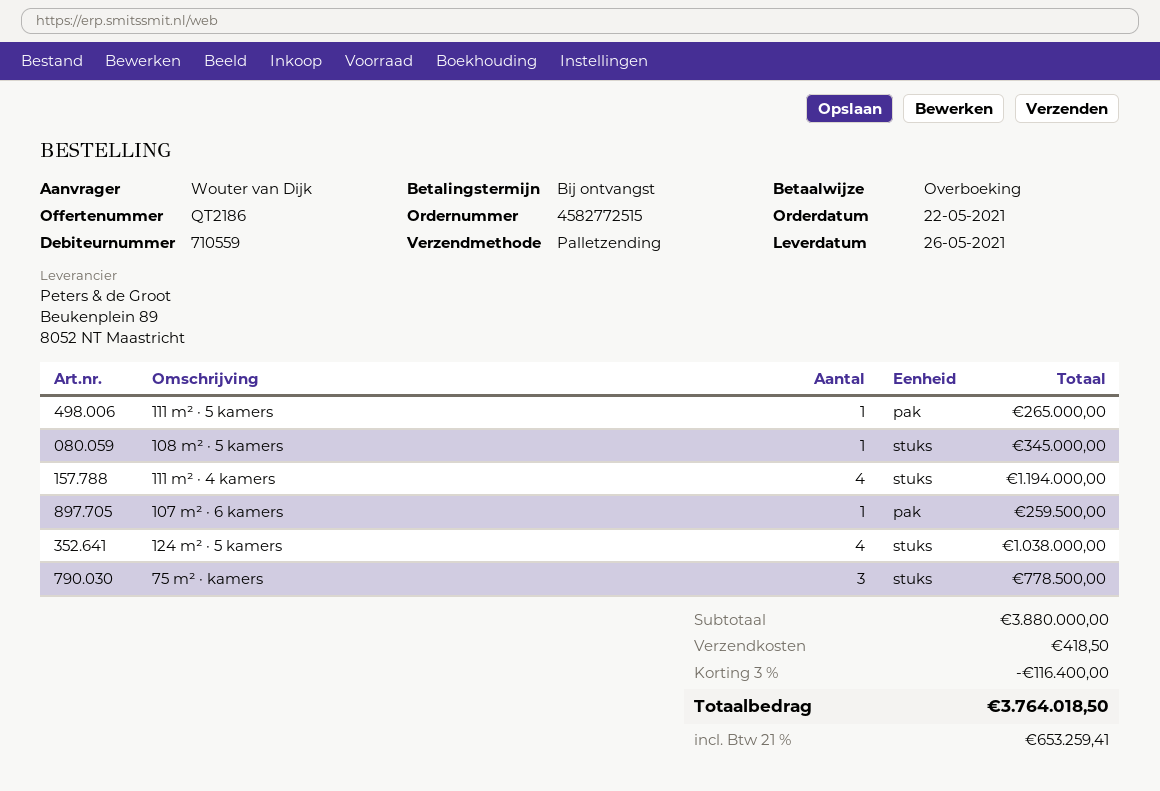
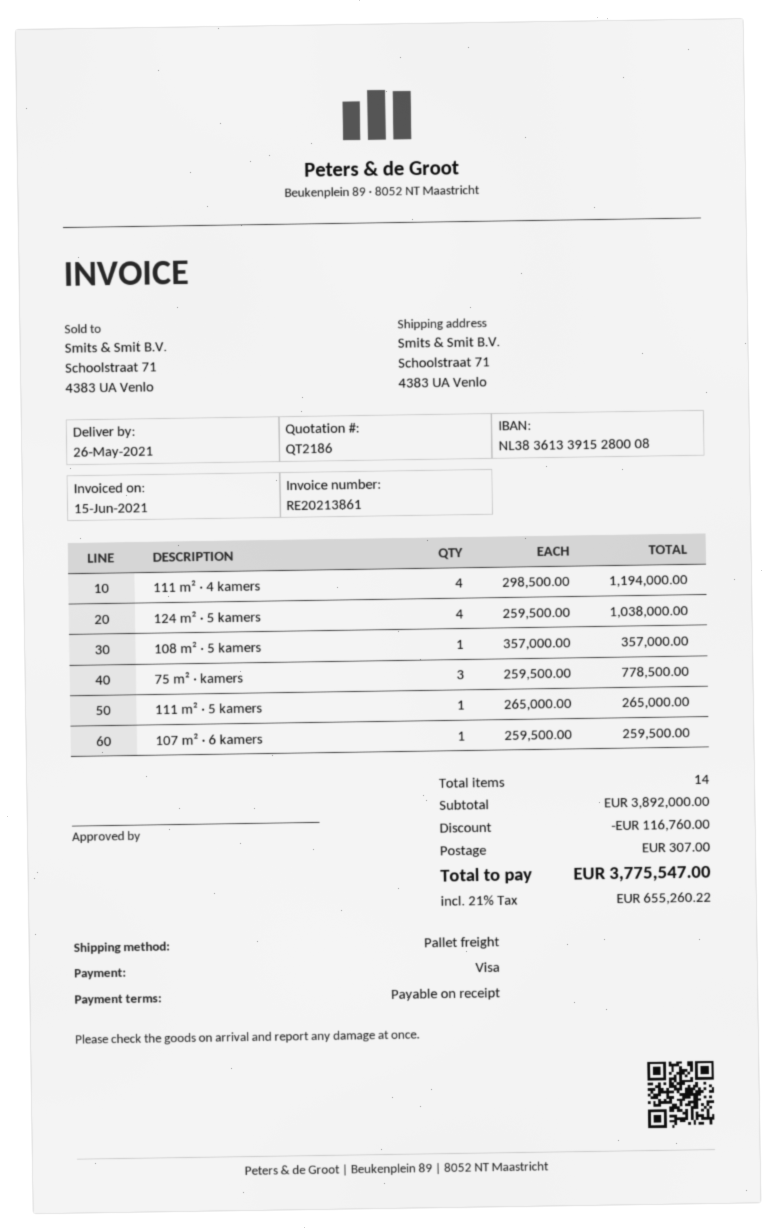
payment method: bank transfer -> Visa
108 m² · 5 kamers: 1 for 345000.00 -> 1 for 357000.00
subtotal: 3880000.00 -> 3892000.00
discount: 116400.00 -> 116760.00
shipping: 418.50 -> 307.00
tax: 21% = 653259.41 -> 21% = 655260.22
total: 3764018.50 -> 3775547.00

